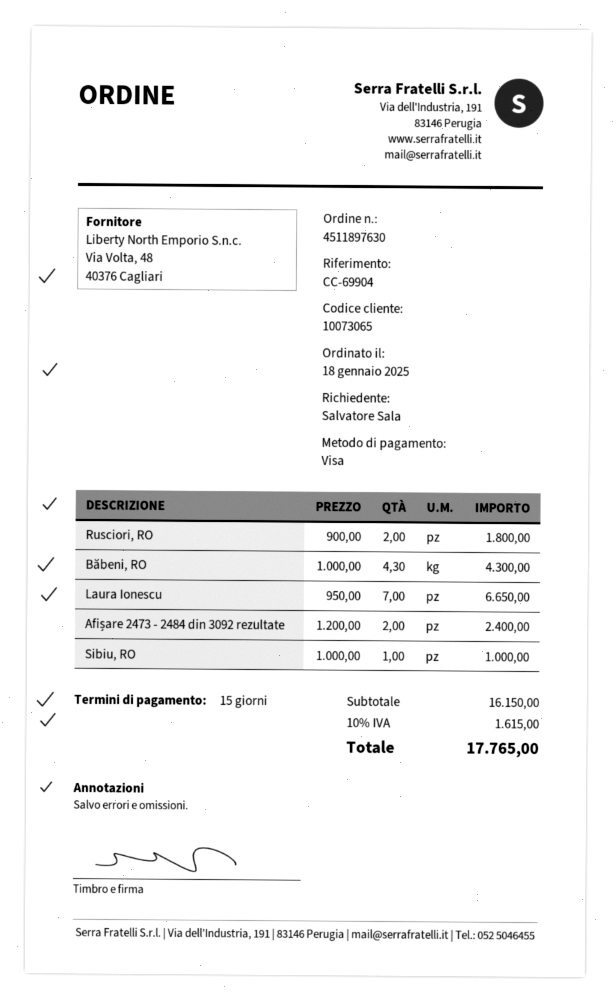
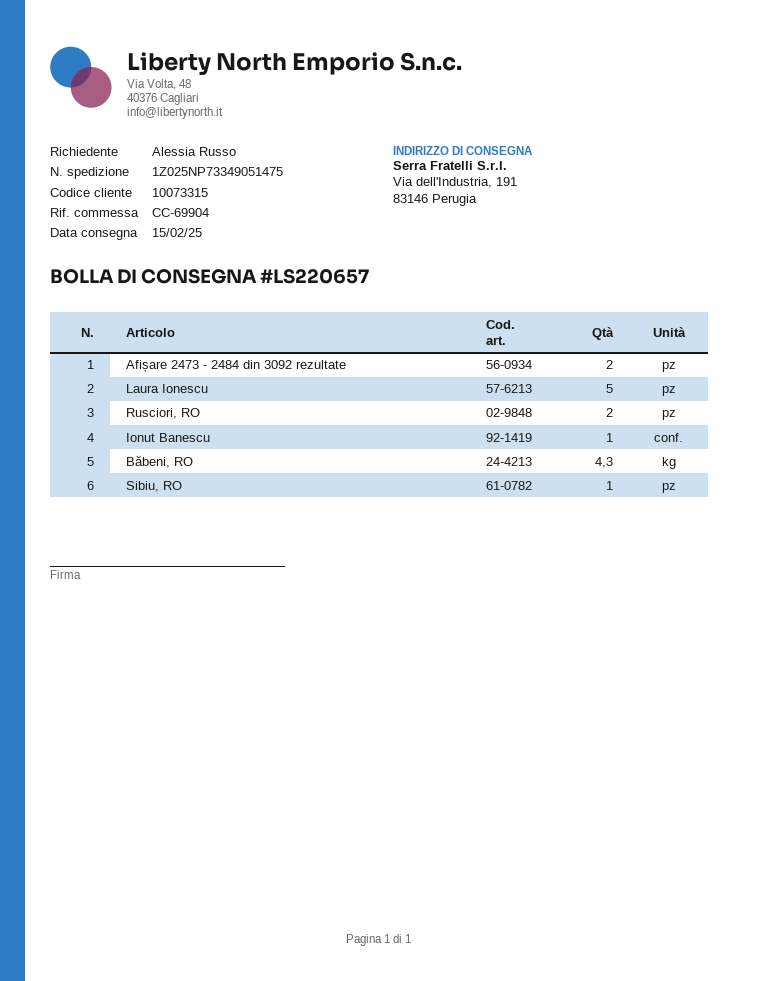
customer number: 10073065 -> 10073315
ordered by: Salvatore Sala -> Alessia Russo
Laura Ionescu: 7 -> 5
Ionut Banescu: none -> 1

